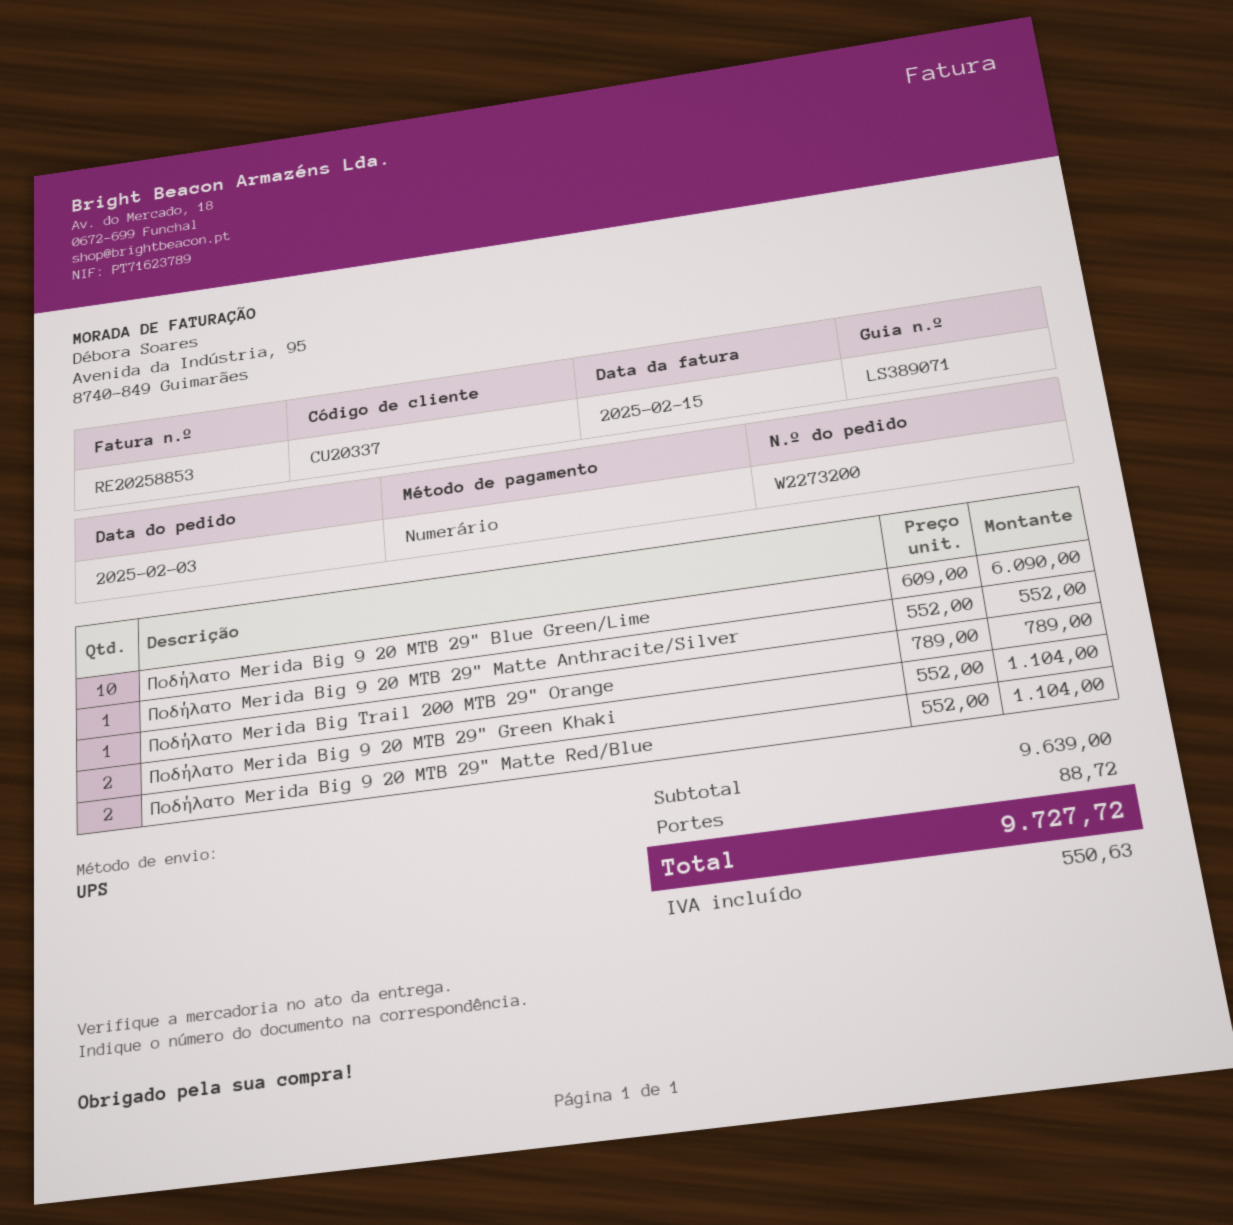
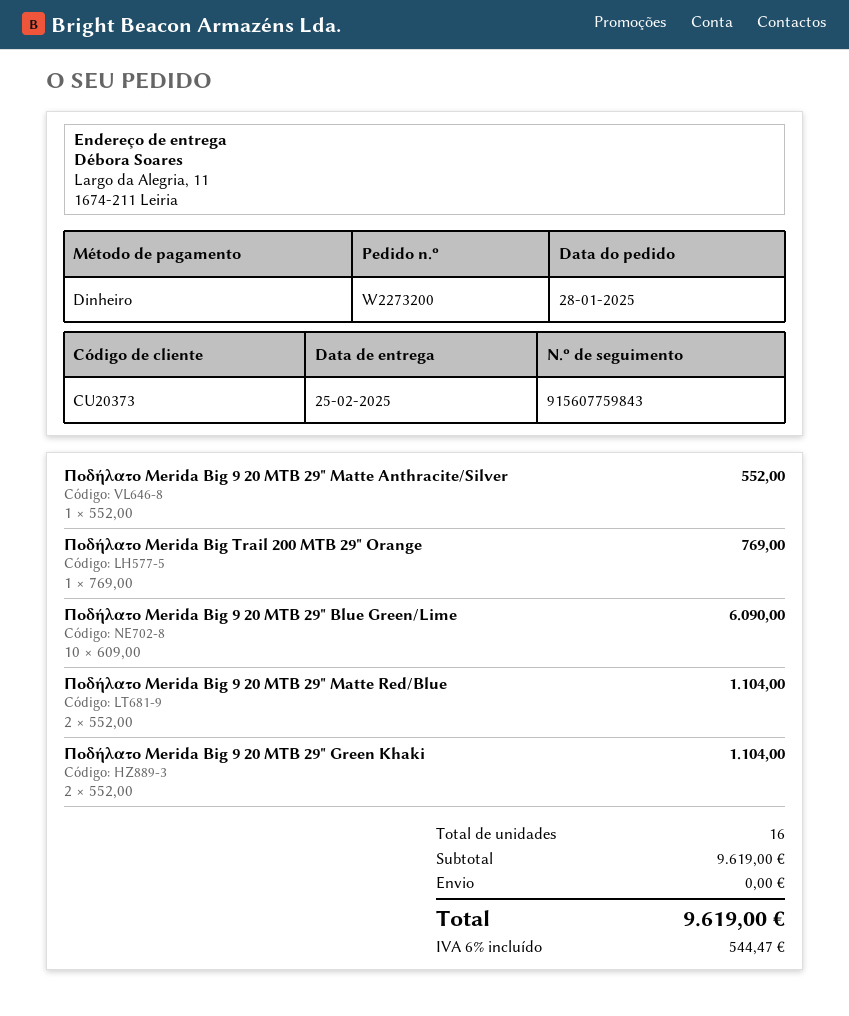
order date: 2025-02-03 -> 2025-01-28
customer number: CU20337 -> CU20373
Ποδήλατο Merida Big Trail 200 MTB 29" Orange: 1 x 789.00 = 789.00 -> 1 x 769.00 = 769.00
subtotal: 9639.00 -> 9619.00
shipping: 88.72 -> 0.00
tax: 550.63 -> 544.47
total: 9727.72 -> 9619.00

